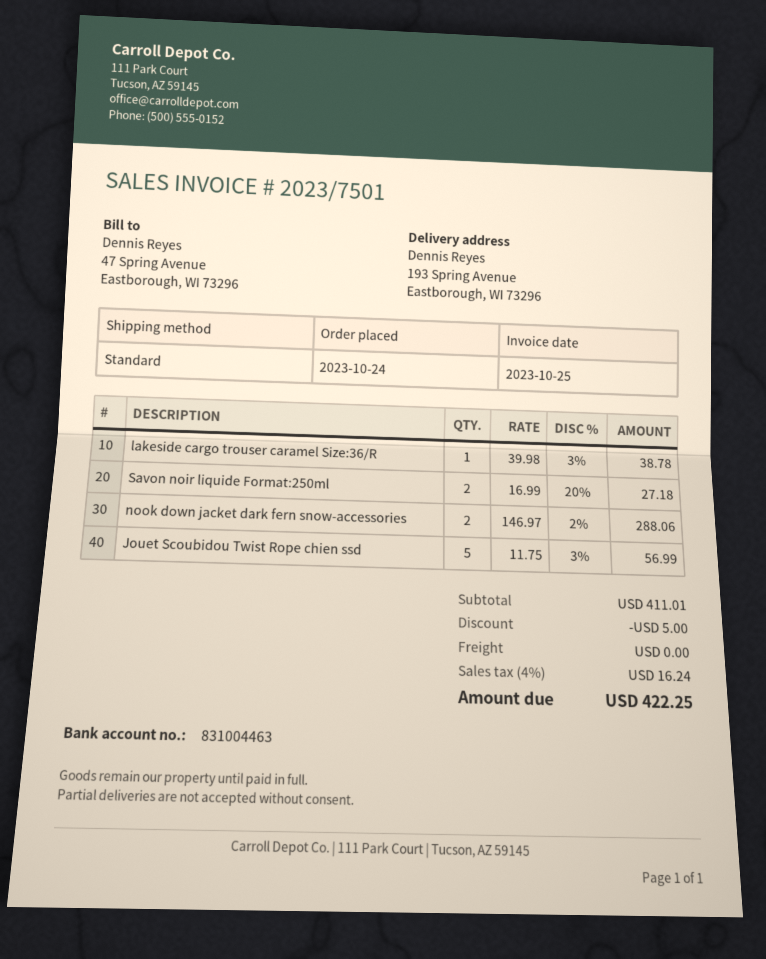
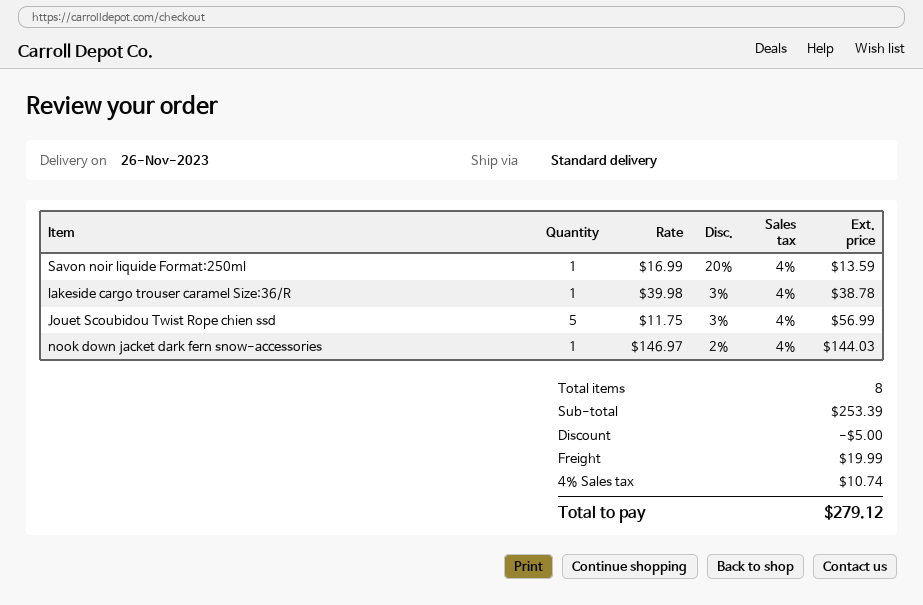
Savon noir liquide Format:250ml: 2 x 16.99 - 20% = 27.18 -> 1 x 16.99 - 20% = 13.59
nook down jacket dark fern snow-accessories: 2 x 146.97 - 2% = 288.06 -> 1 x 146.97 - 2% = 144.03
subtotal: 411.01 -> 253.39
shipping: 0.00 -> 19.99
tax: 4% = 16.24 -> 4% = 10.74
total: 422.25 -> 279.12

